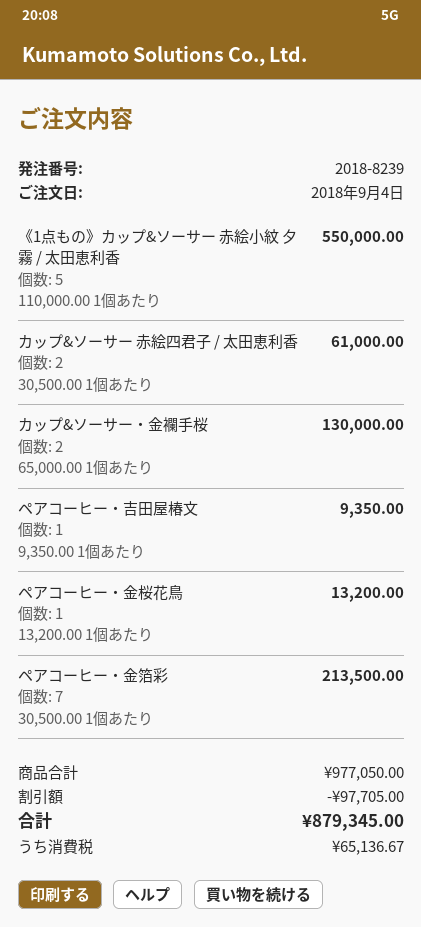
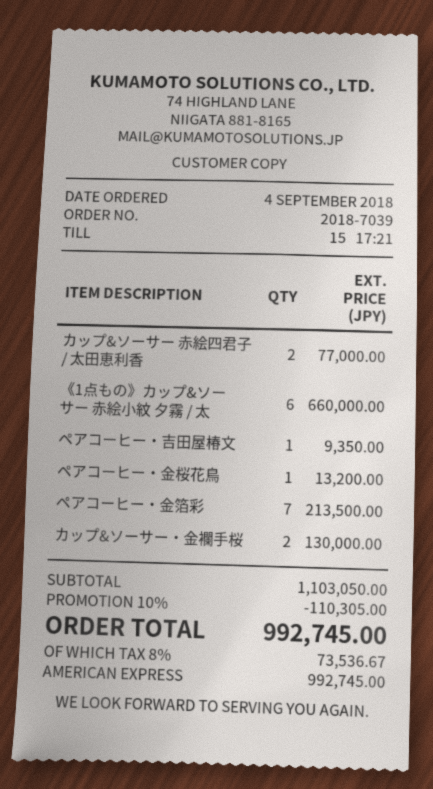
order number: 2018-8239 -> 2018-7039
《1点もの》カップ&ソーサー 赤絵小紋 夕霧 / 太田恵利香: 5 for 550000.00 -> 6 for 660000.00
カップ&ソーサー 赤絵四君子 / 太田恵利香: 2 for 61000.00 -> 2 for 77000.00
subtotal: 977050.00 -> 1103050.00
discount: 97705.00 -> 110305.00
tax: 65136.67 -> 73536.67
total: 879345.00 -> 992745.00

